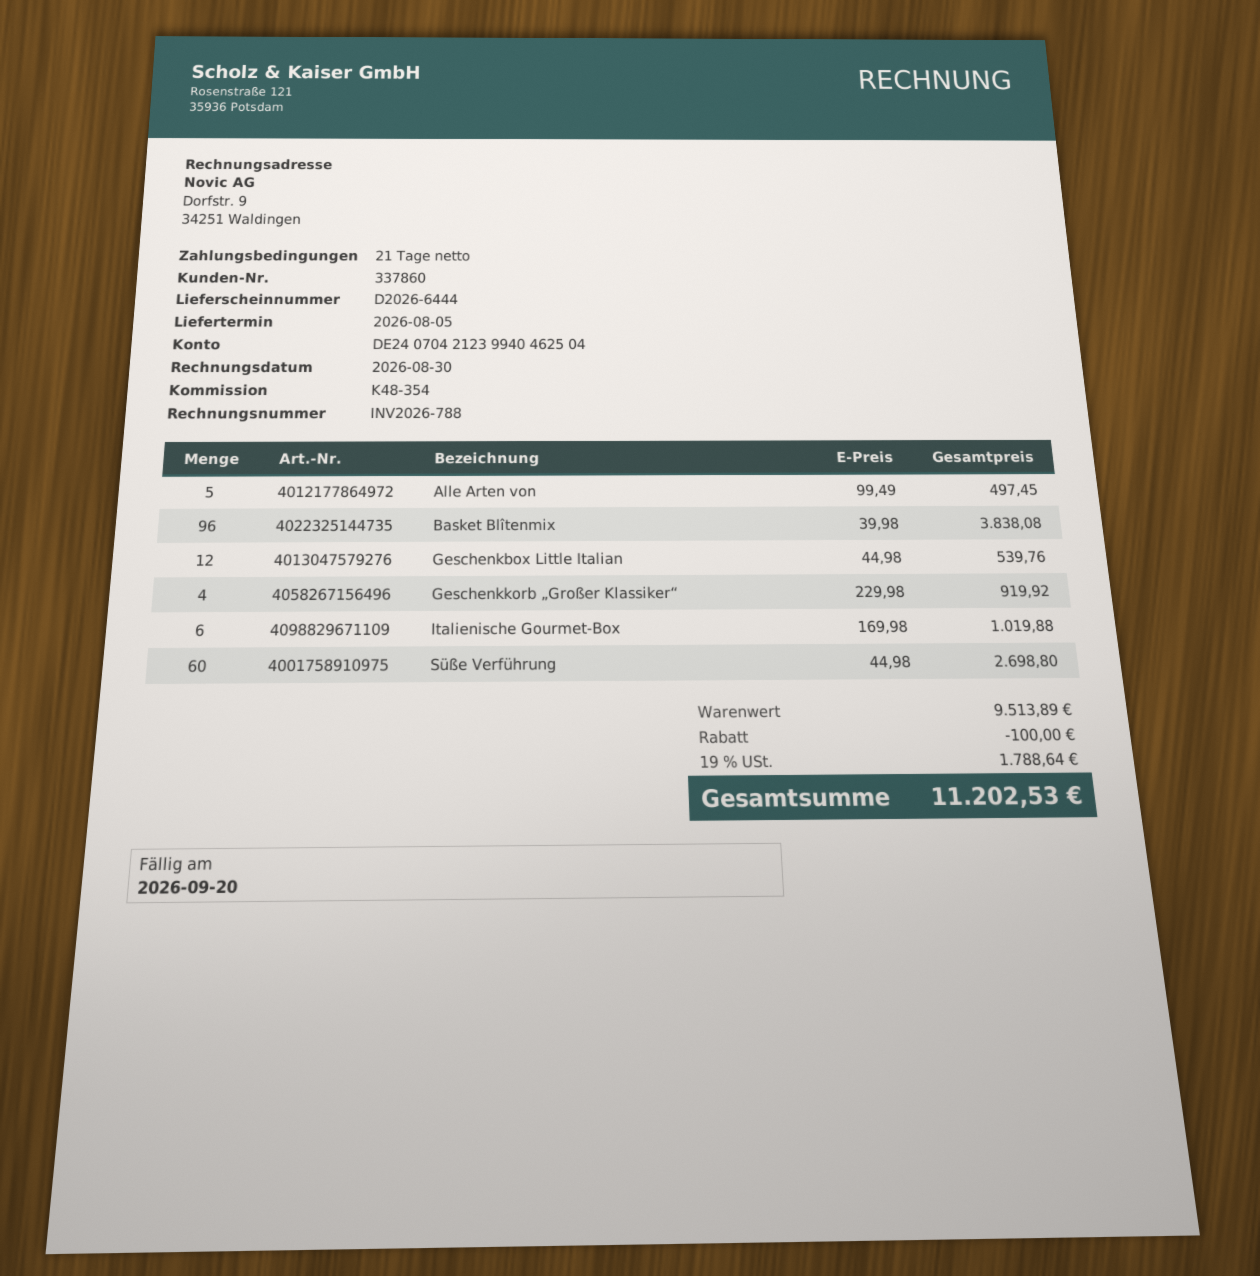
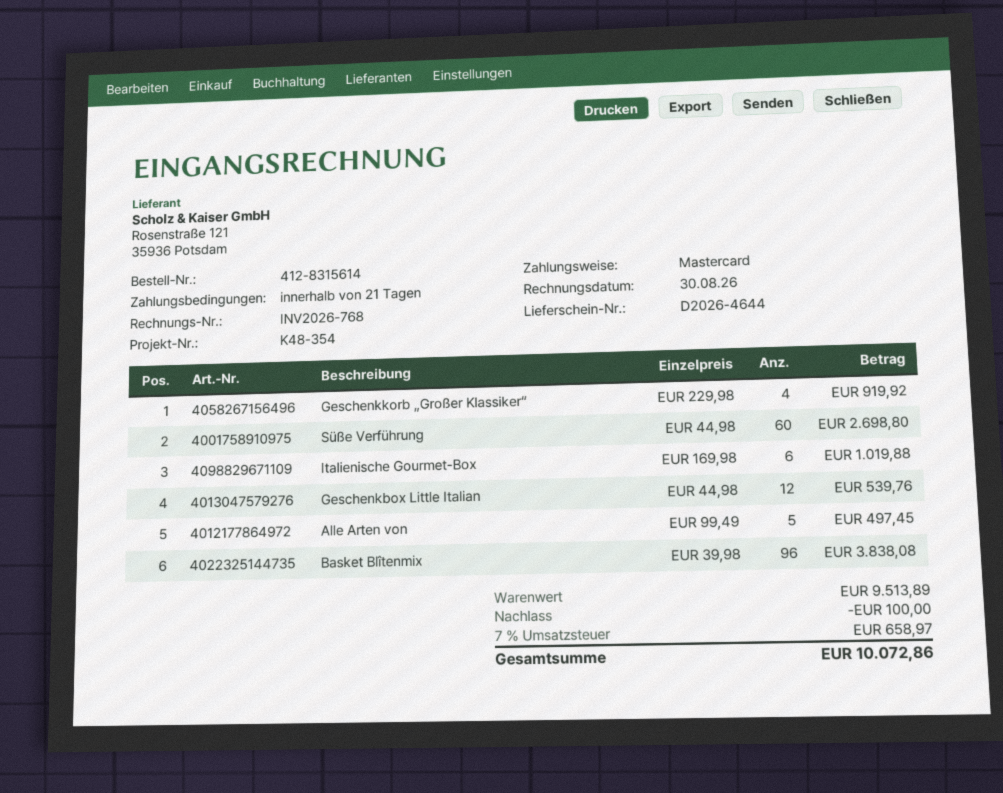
delivery note number: D2026-6444 -> D2026-4644
invoice number: INV2026-788 -> INV2026-768
tax: 19% = 1788.64 -> 7% = 658.97
total: 11202.53 -> 10072.86

